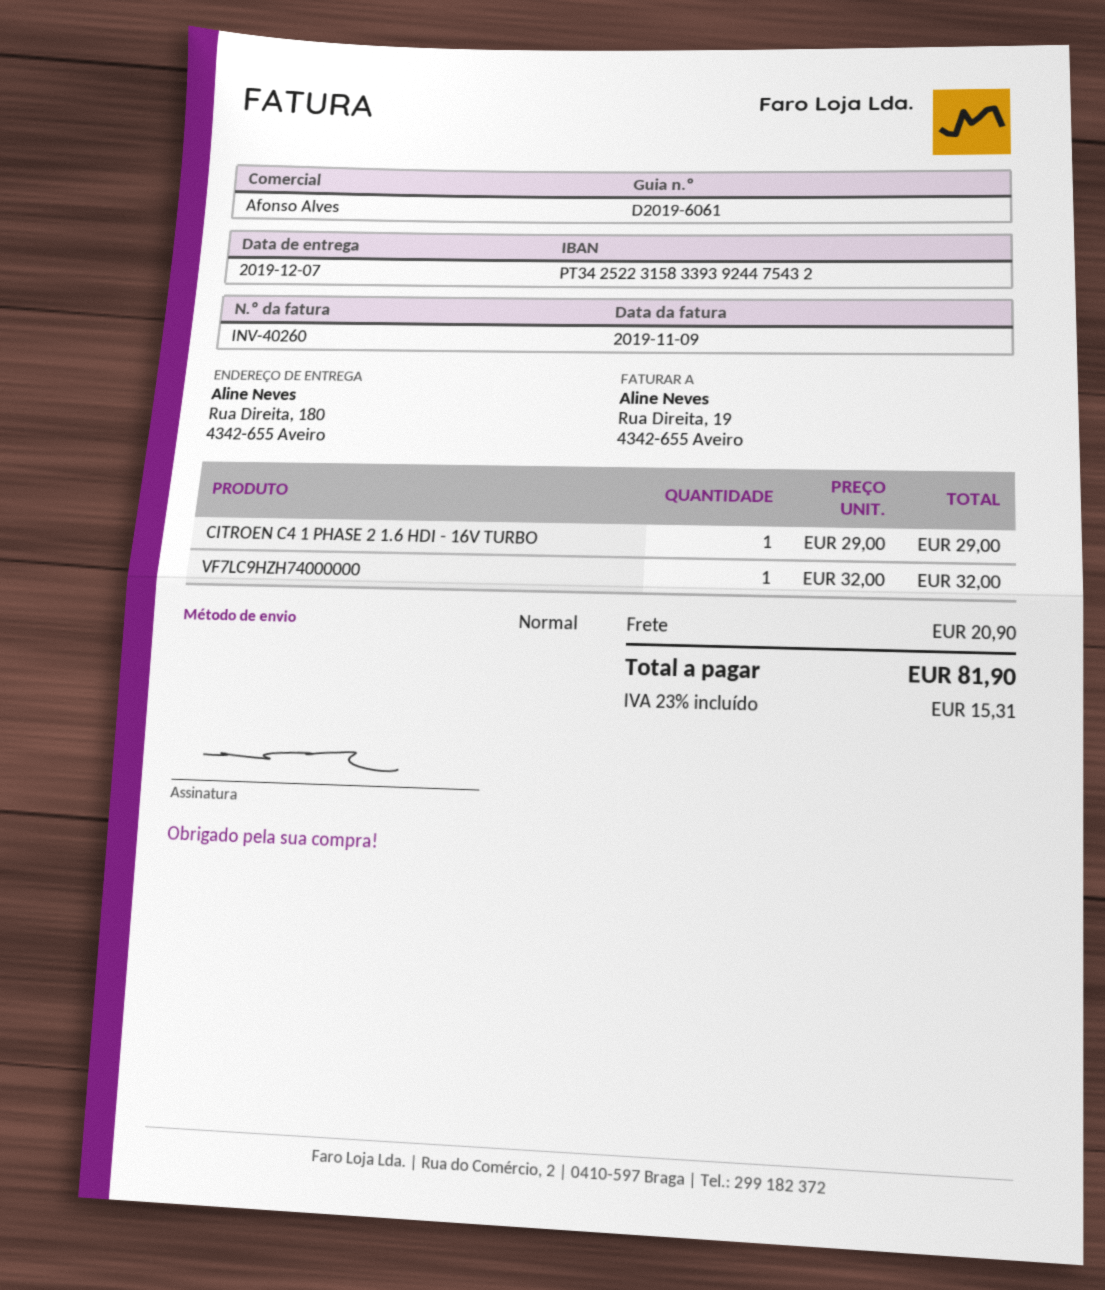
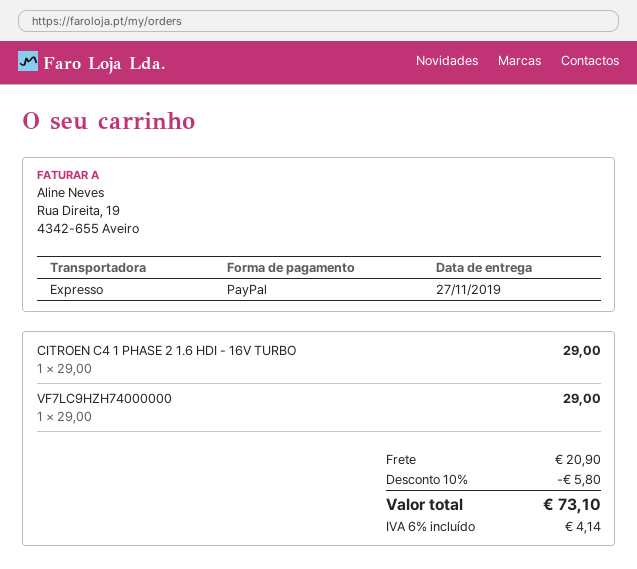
delivery date: 2019-12-07 -> 2019-11-27
shipping method: standard -> express
VF7LC9HZH74000000: 1 x 32.00 = 32.00 -> 1 x 29.00 = 29.00
discount: none -> 10% = 5.80
tax: 23% = 15.31 -> 6% = 4.14
total: 81.90 -> 73.10

